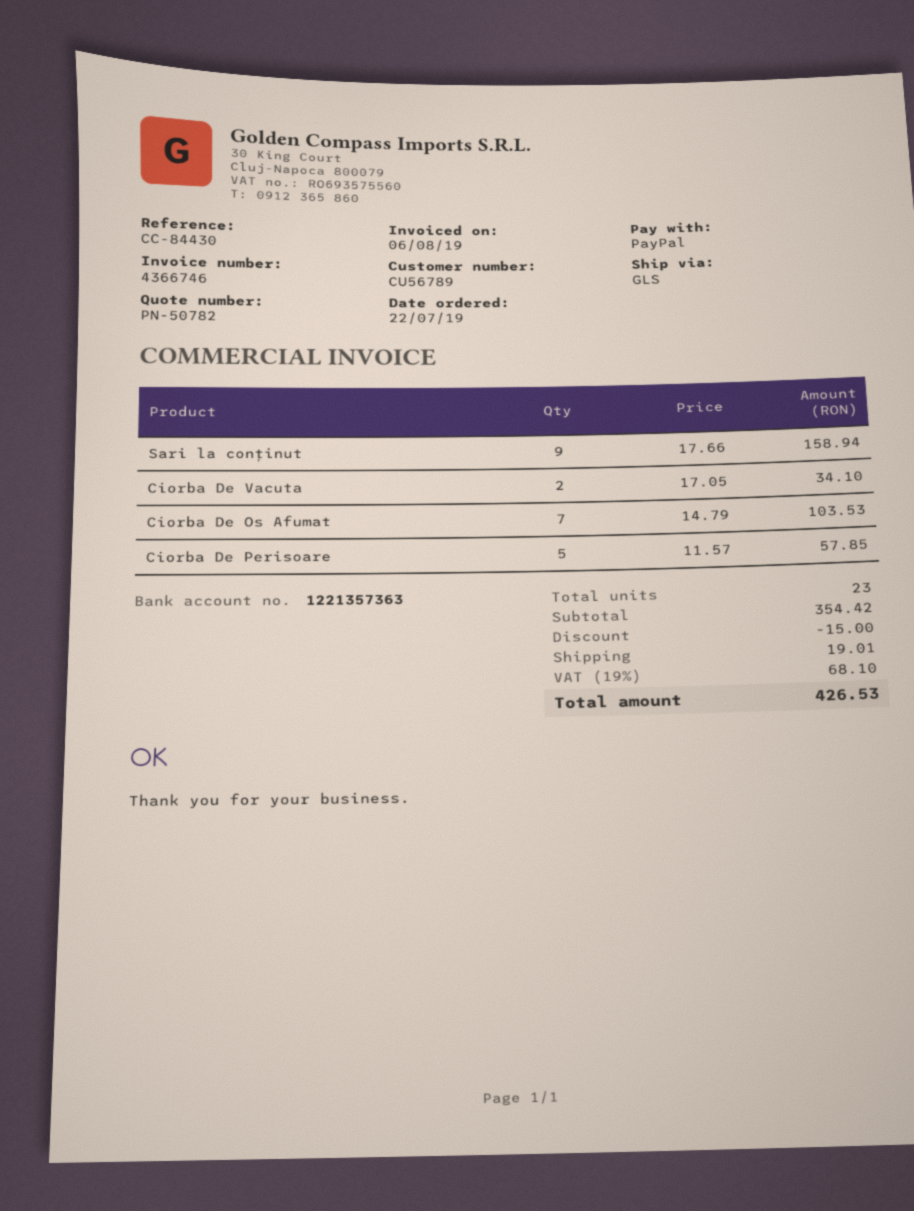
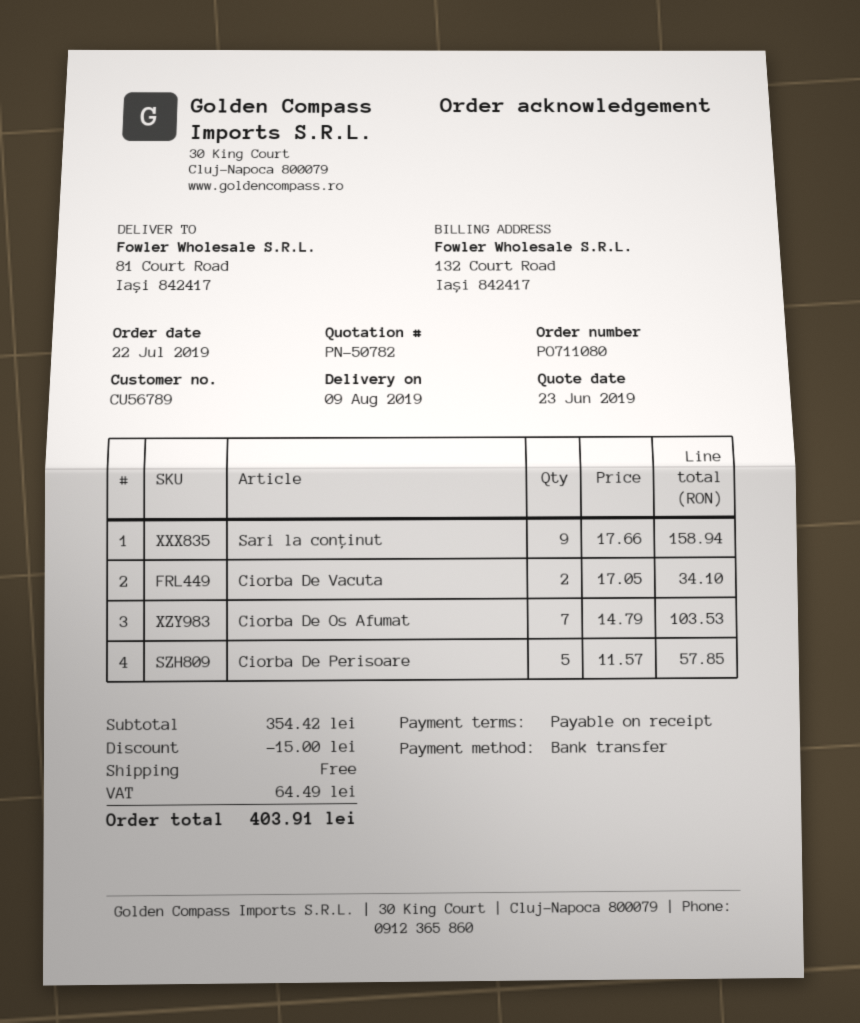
payment method: PayPal -> bank transfer
shipping: 19.01 -> 0.00
tax: 68.10 -> 64.49
total: 426.53 -> 403.91

